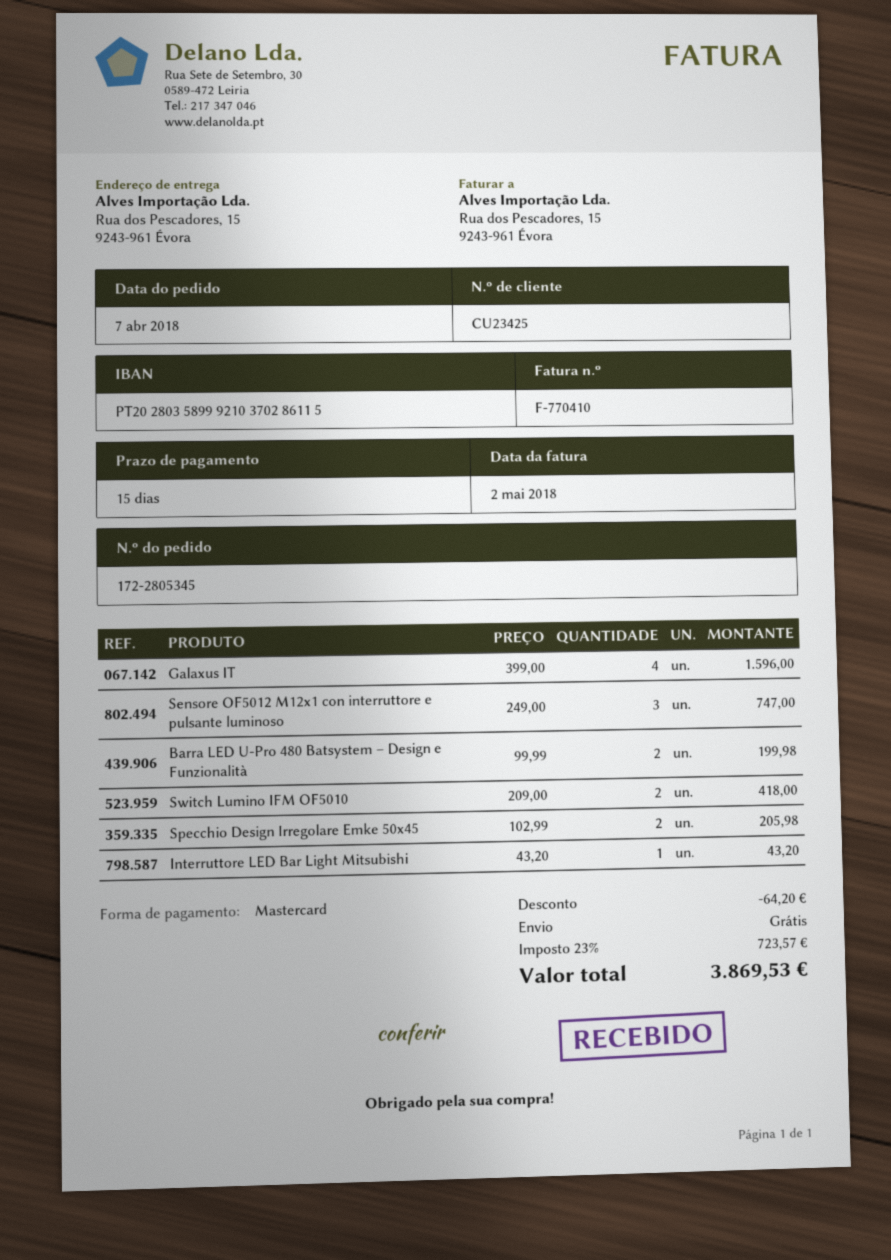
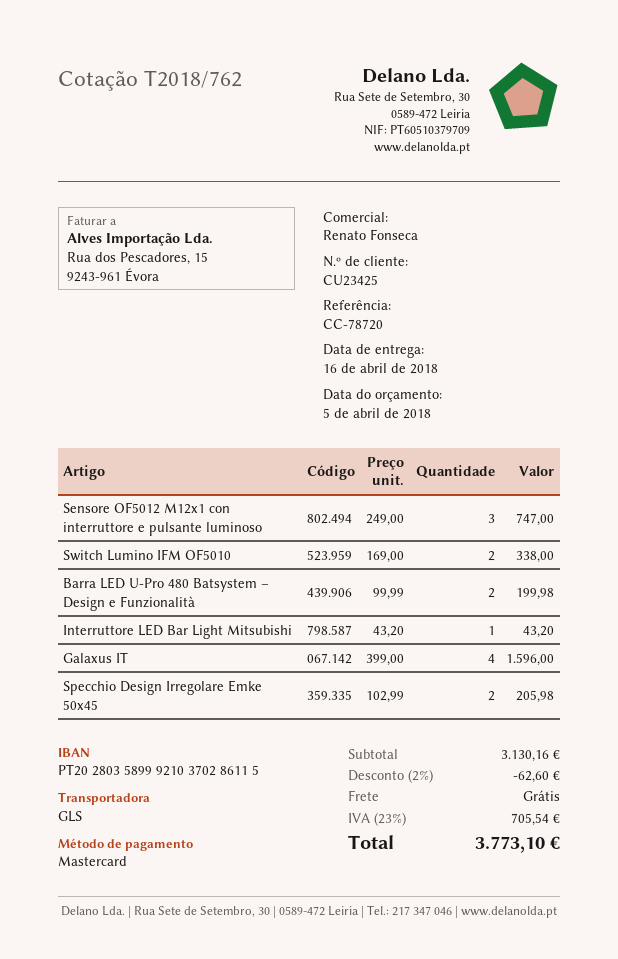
Switch Lumino IFM OF5010: 2 x 209.00 = 418.00 -> 2 x 169.00 = 338.00
discount: 64.20 -> 62.60
tax: 23% = 723.57 -> 23% = 705.54
total: 3869.53 -> 3773.10

